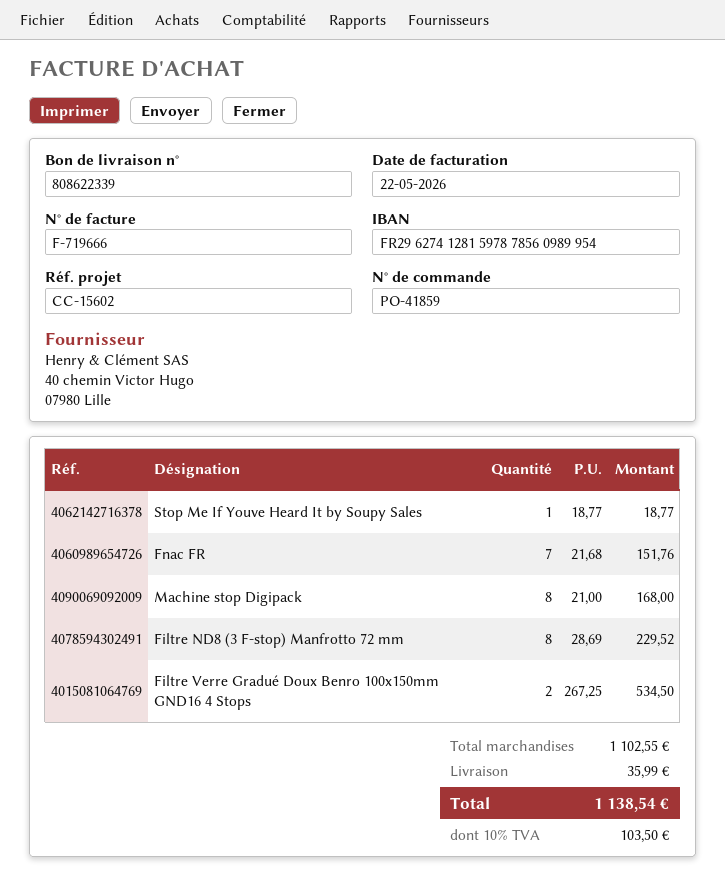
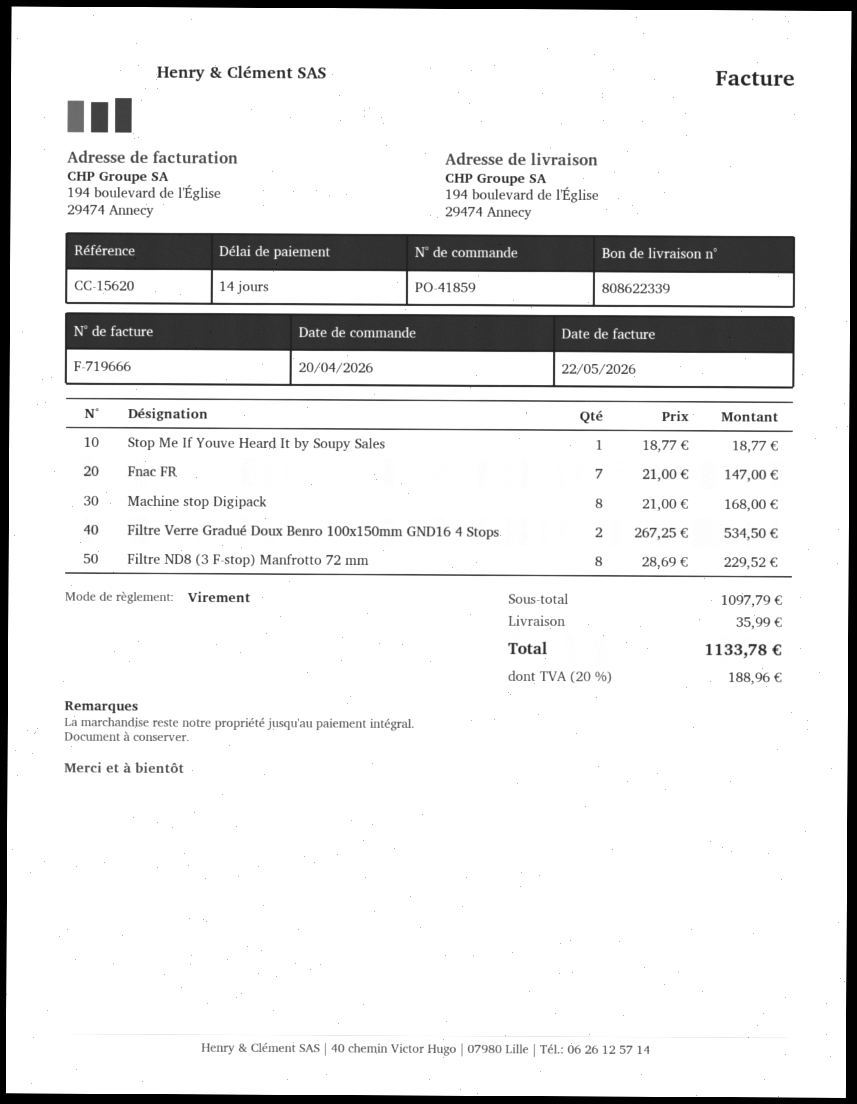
reference: CC-15602 -> CC-15620
Fnac FR: 7 x 21.68 = 151.76 -> 7 x 21.00 = 147.00
subtotal: 1102.55 -> 1097.79
tax: 10% = 103.50 -> 20% = 188.96
total: 1138.54 -> 1133.78

